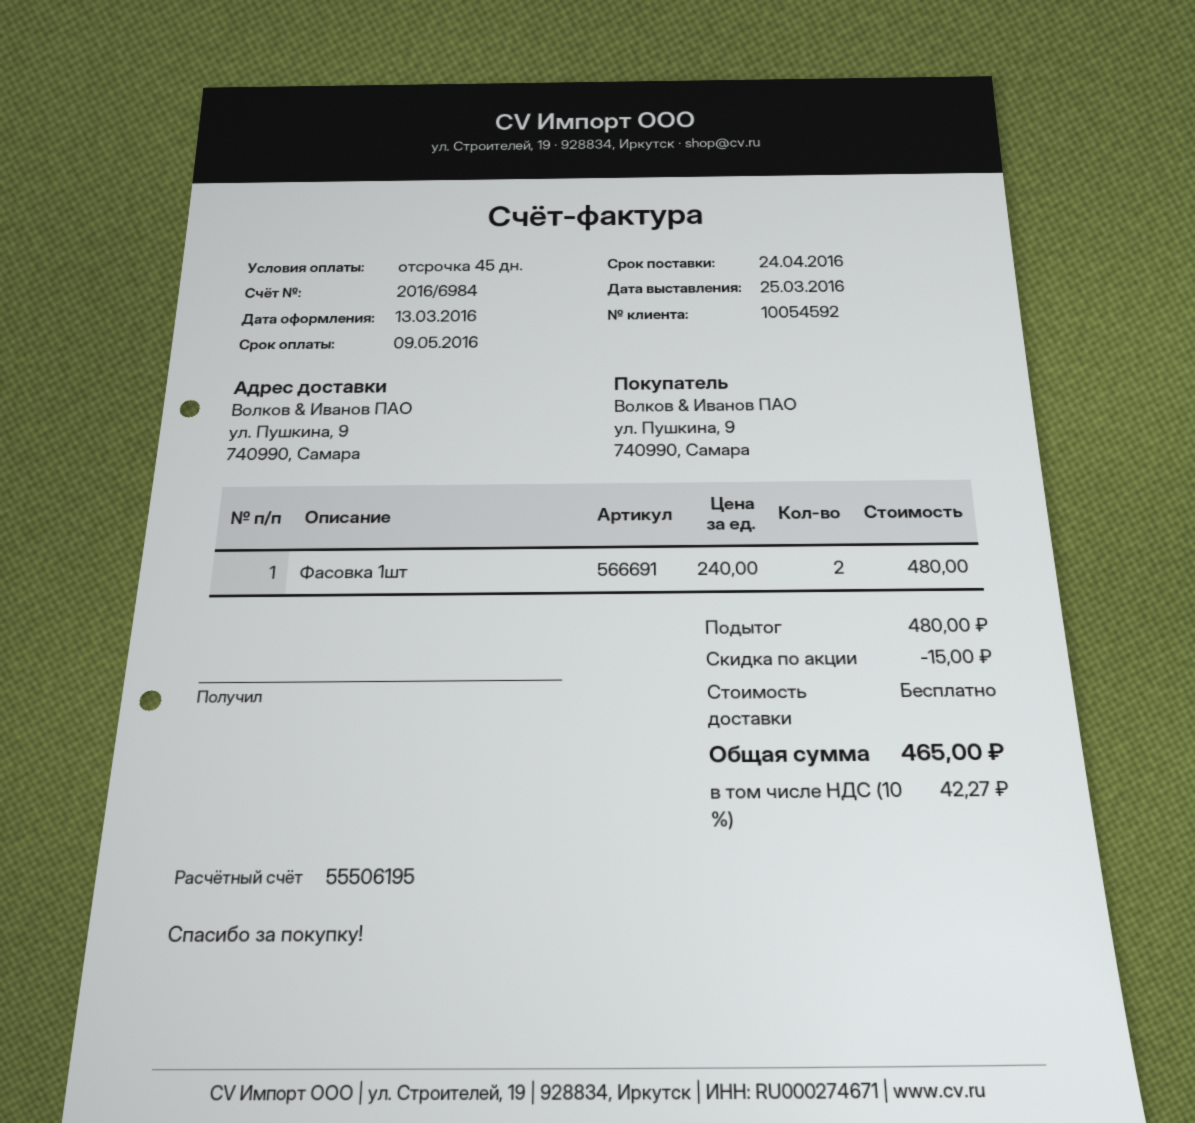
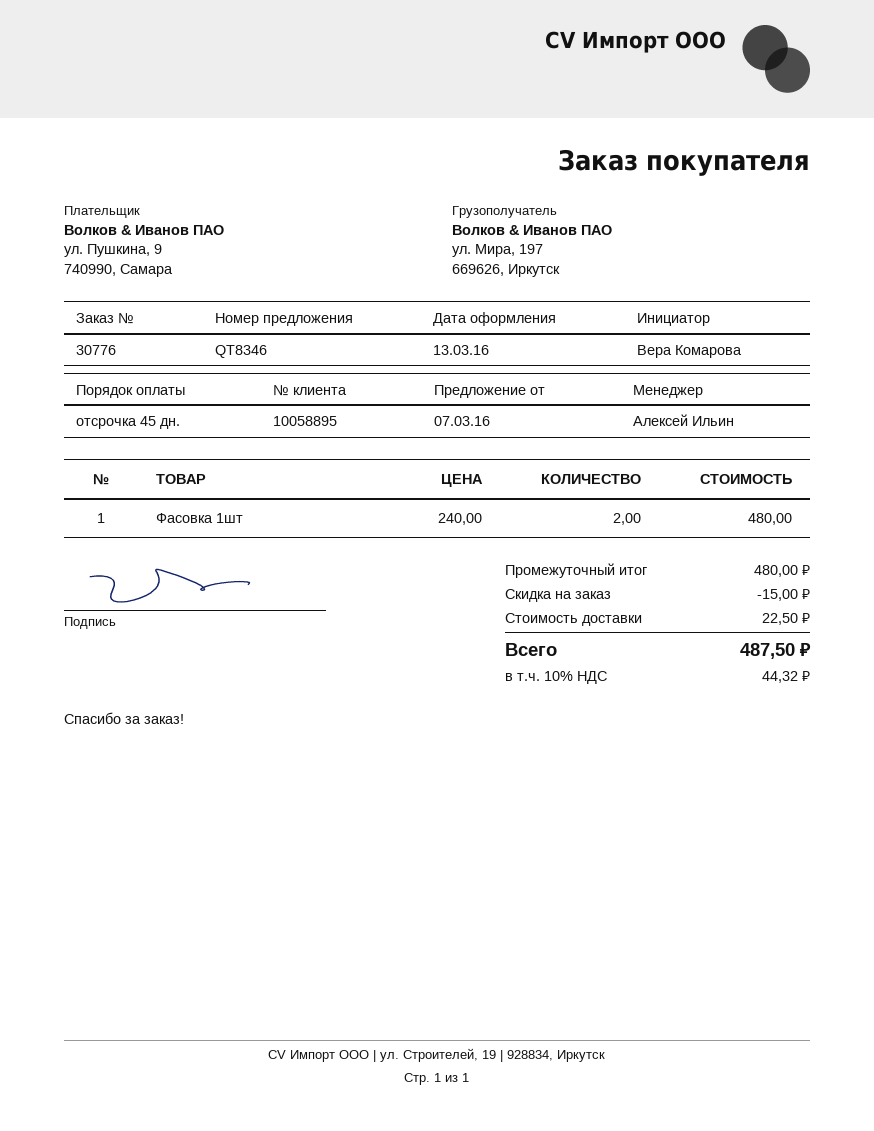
customer number: 10054592 -> 10058895
ship to: ул. Пушкина, 9, 740990, Самара -> ул. Мира, 197, 669626, Иркутск
shipping: 0.00 -> 22.50
tax: 10% = 42.27 -> 10% = 44.32
total: 465.00 -> 487.50

